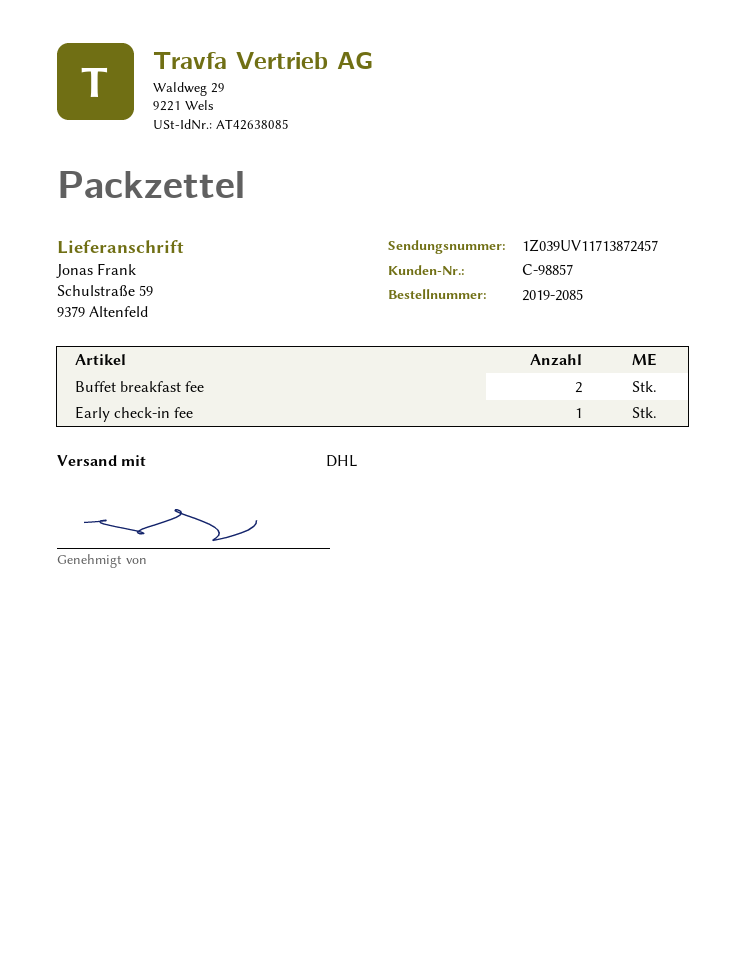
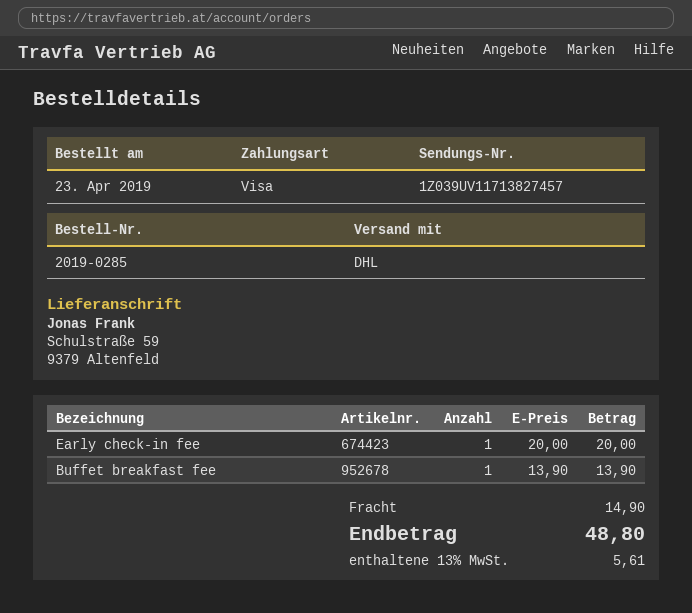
order number: 2019-2085 -> 2019-0285
tracking number: 1Z039UV11713872457 -> 1Z039UV11713827457
Buffet breakfast fee: 2 -> 1

